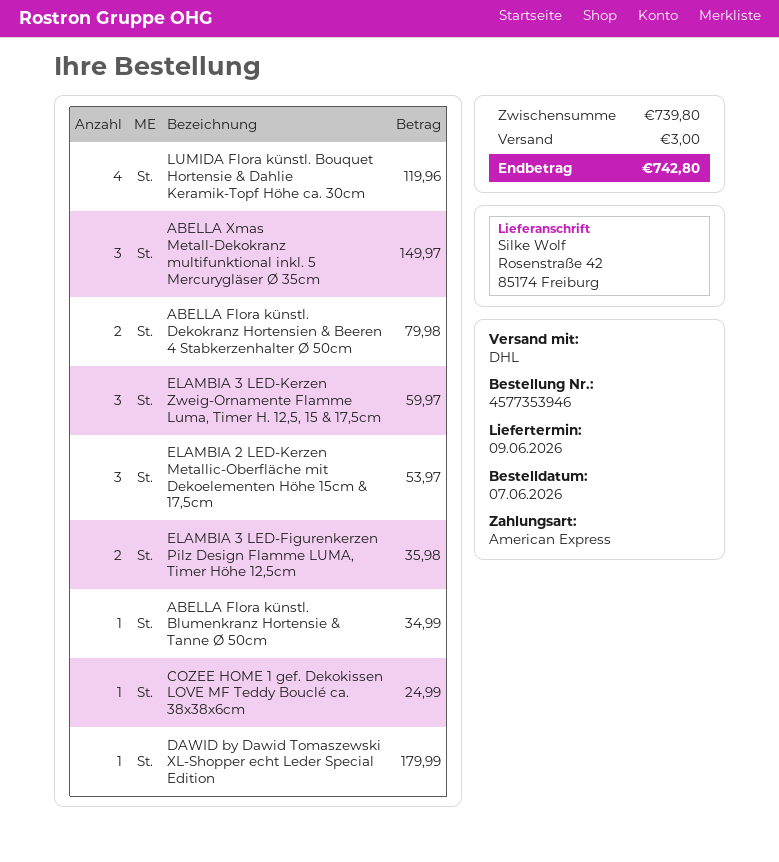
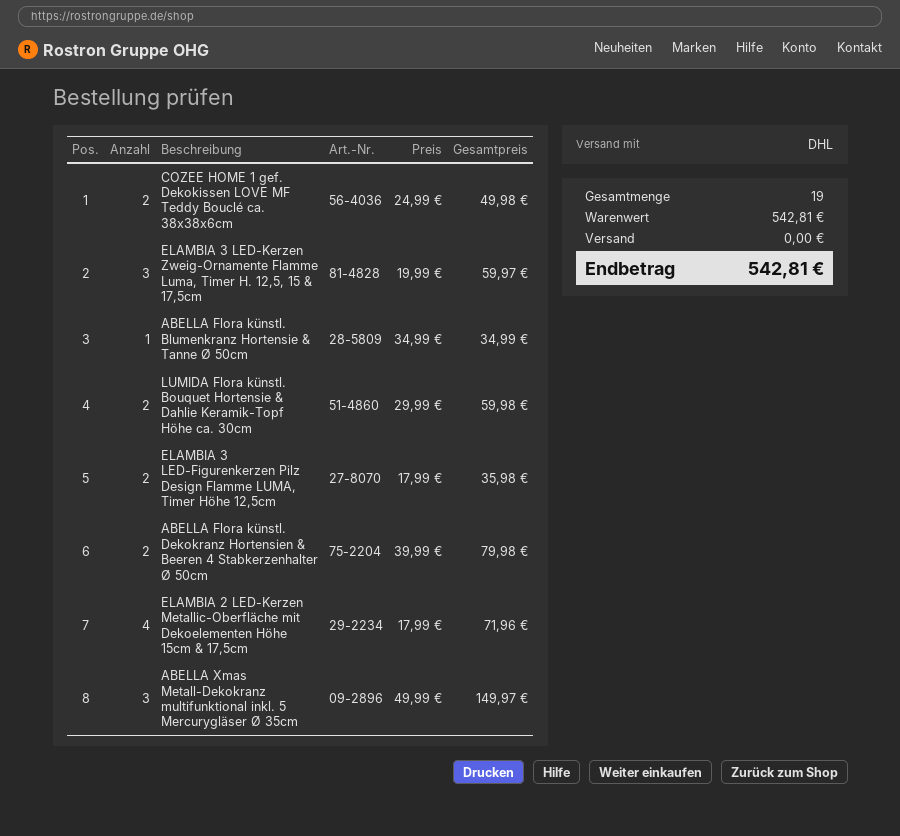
LUMIDA Flora künstl. Bouquet Hortensie & Dahlie Keramik-Topf Höhe ca. 30cm: 4 for 119.96 -> 2 for 59.98
ELAMBIA 2 LED-Kerzen Metallic-Oberfläche mit Dekoelementen Höhe 15cm & 17,5cm: 3 for 53.97 -> 4 for 71.96
COZEE HOME 1 gef. Dekokissen LOVE MF Teddy Bouclé ca. 38x38x6cm: 1 for 24.99 -> 2 for 49.98
DAWID by Dawid Tomaszewski XL-Shopper echt Leder Special Edition: 1 for 179.99 -> none
subtotal: 739.80 -> 542.81
shipping: 3.00 -> 0.00
total: 742.80 -> 542.81

